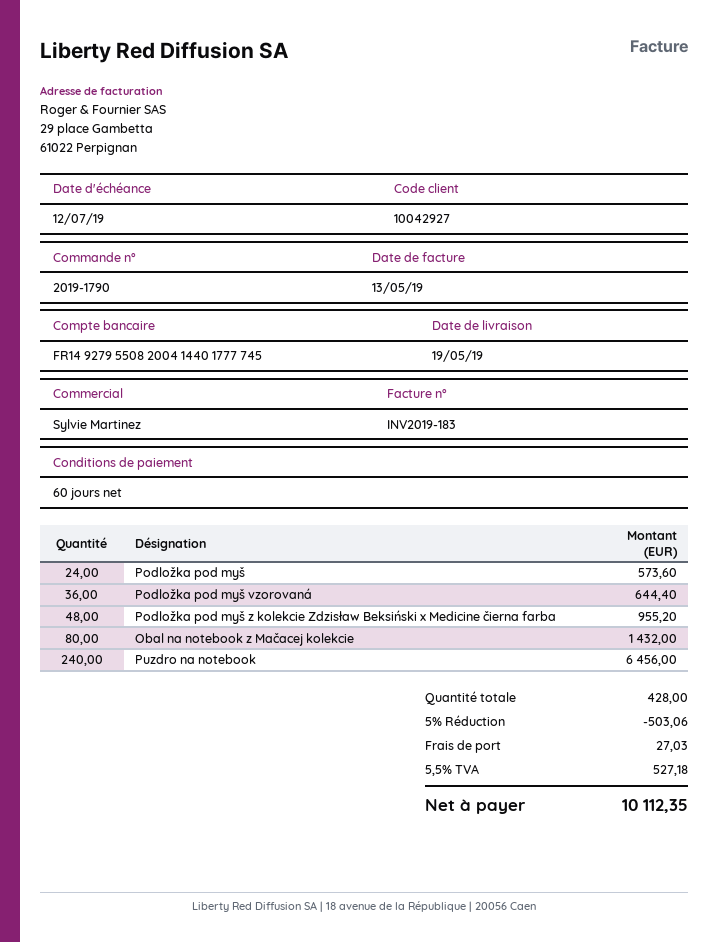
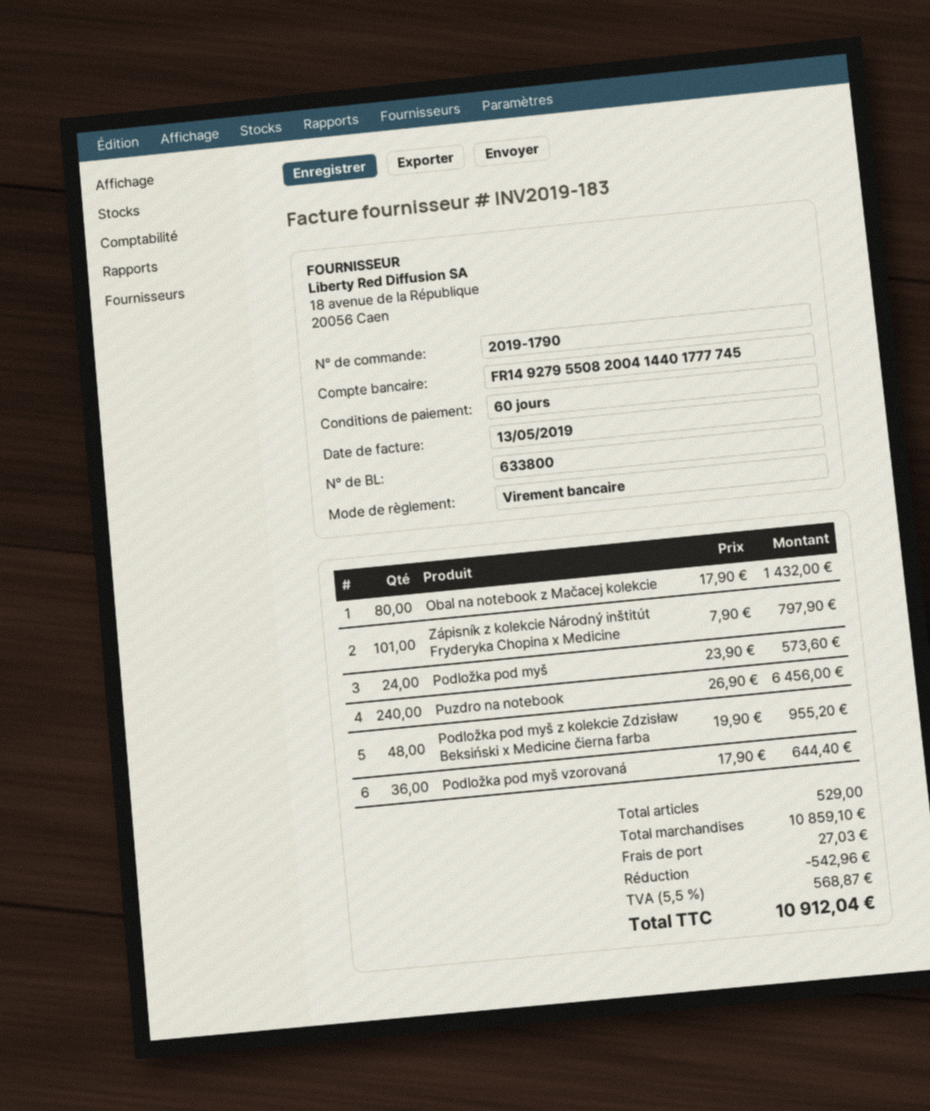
Zápisník z kolekcie Národný inštitút Fryderyka Chopina x Medicine: none -> 101 for 797.90
total quantity: 428 -> 529
discount: 503.06 -> 542.96
tax: 5.5% = 527.18 -> 5.5% = 568.87
total: 10112.35 -> 10912.04

